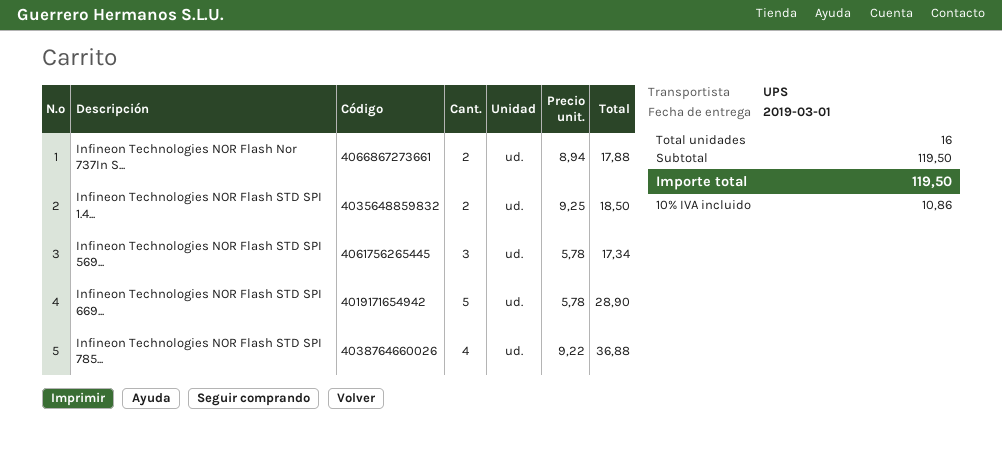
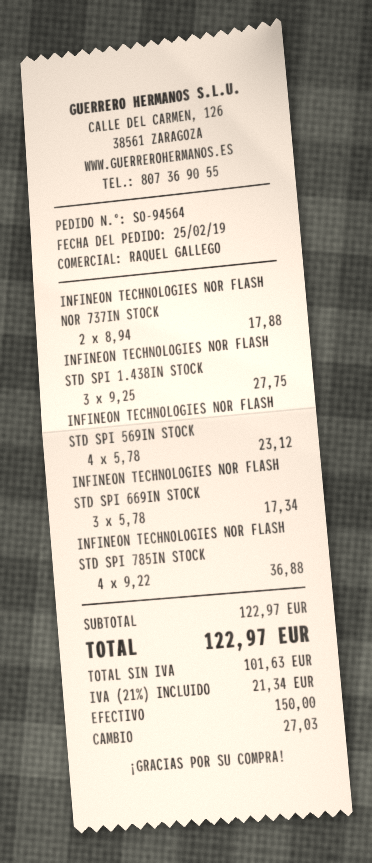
Infineon Technologies NOR Flash STD SPI 1.4...: 2 x 9.25 = 18.50 -> 3 x 9.25 = 27.75
Infineon Technologies NOR Flash STD SPI 569...: 3 x 5.78 = 17.34 -> 4 x 5.78 = 23.12
Infineon Technologies NOR Flash STD SPI 669...: 5 x 5.78 = 28.90 -> 3 x 5.78 = 17.34
subtotal: 119.50 -> 122.97
tax: 10% = 10.86 -> 21% = 21.34
total: 119.50 -> 122.97

